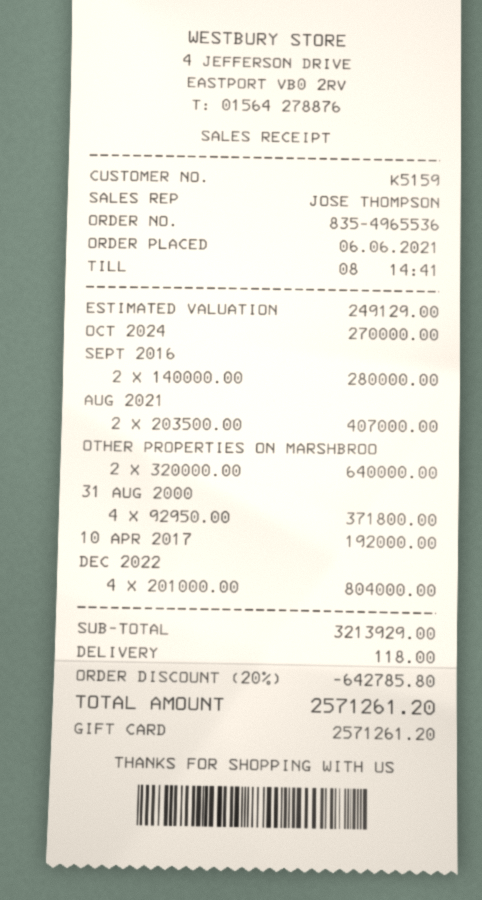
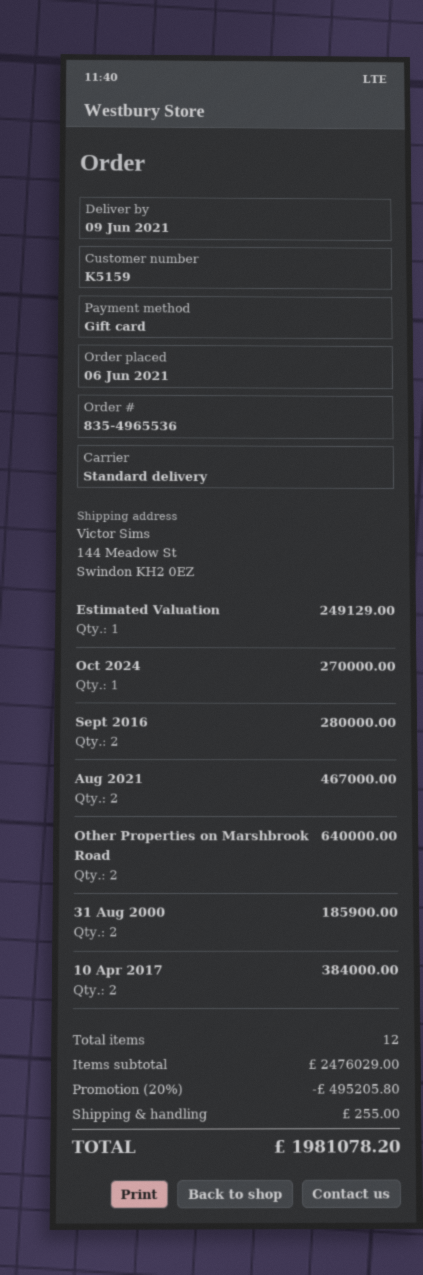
AUG 2021: 2 for 407000.00 -> 2 for 467000.00
31 AUG 2000: 4 for 371800.00 -> 2 for 185900.00
10 APR 2017: 1 for 192000.00 -> 2 for 384000.00
DEC 2022: 4 for 804000.00 -> none
subtotal: 3213929.00 -> 2476029.00
discount: 20% = 642785.80 -> 20% = 495205.80
shipping: 118.00 -> 255.00
total: 2571261.20 -> 1981078.20

